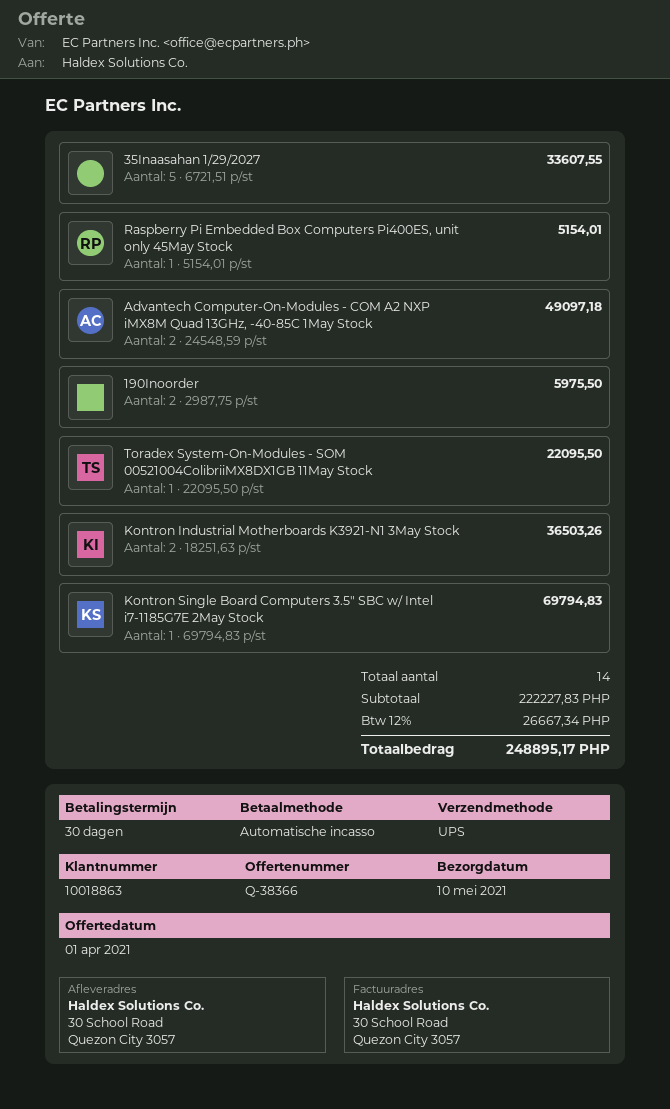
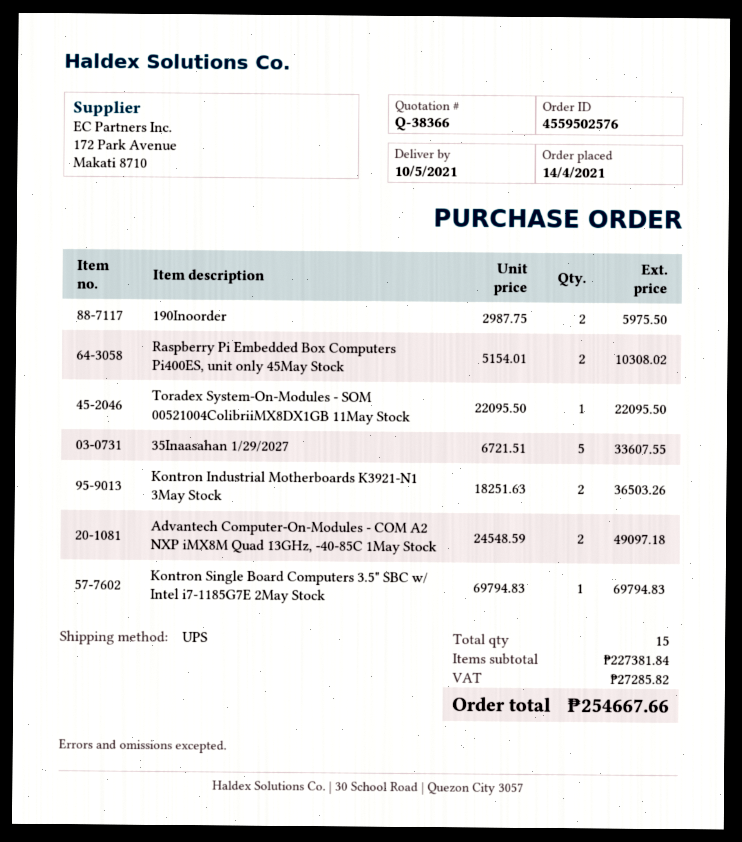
Raspberry Pi Embedded Box Computers Pi400ES, unit only 45May Stock: 1 x 5154.01 = 5154.01 -> 2 x 5154.01 = 10308.02
total quantity: 14 -> 15
subtotal: 222227.83 -> 227381.84
tax: 26667.34 -> 27285.82
total: 248895.17 -> 254667.66

